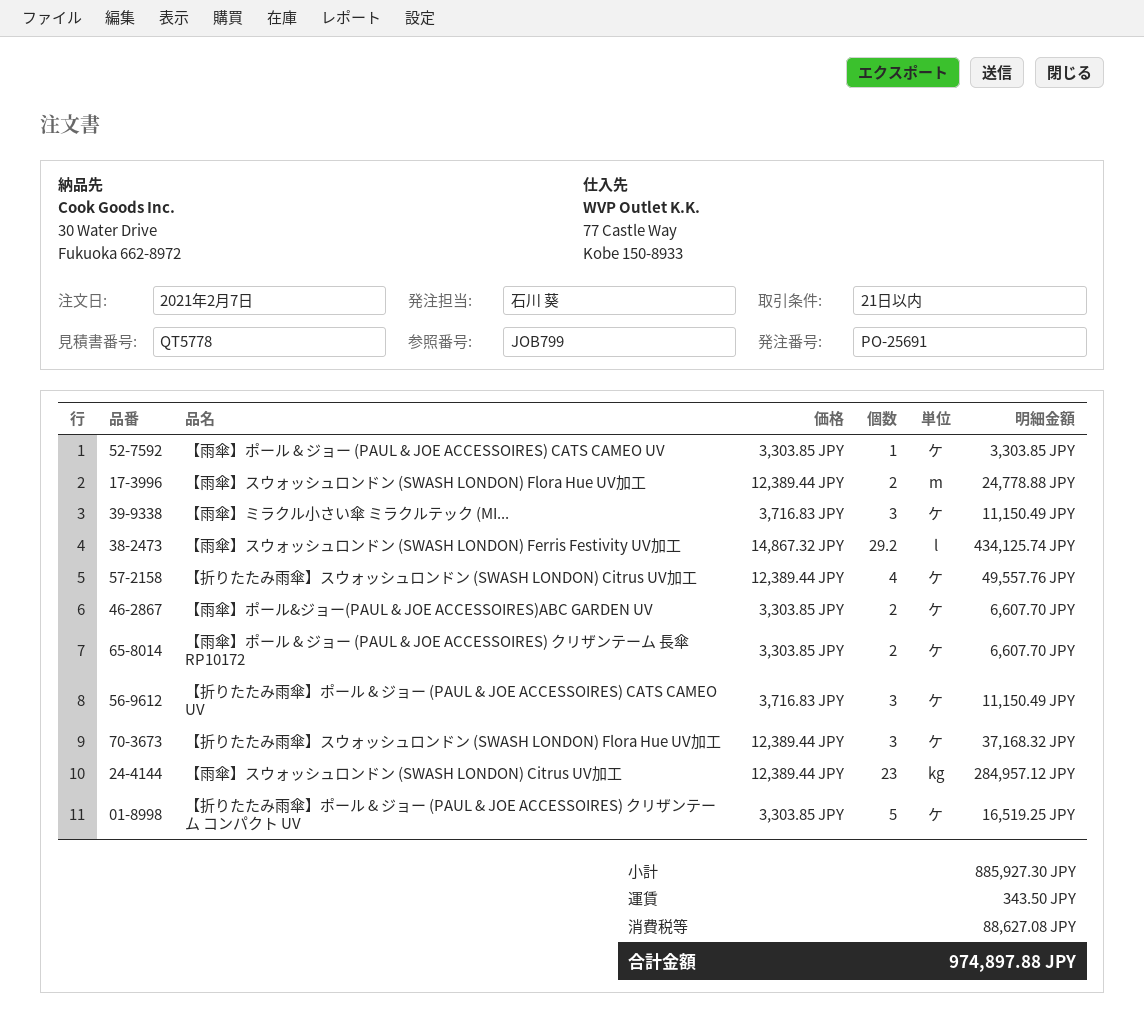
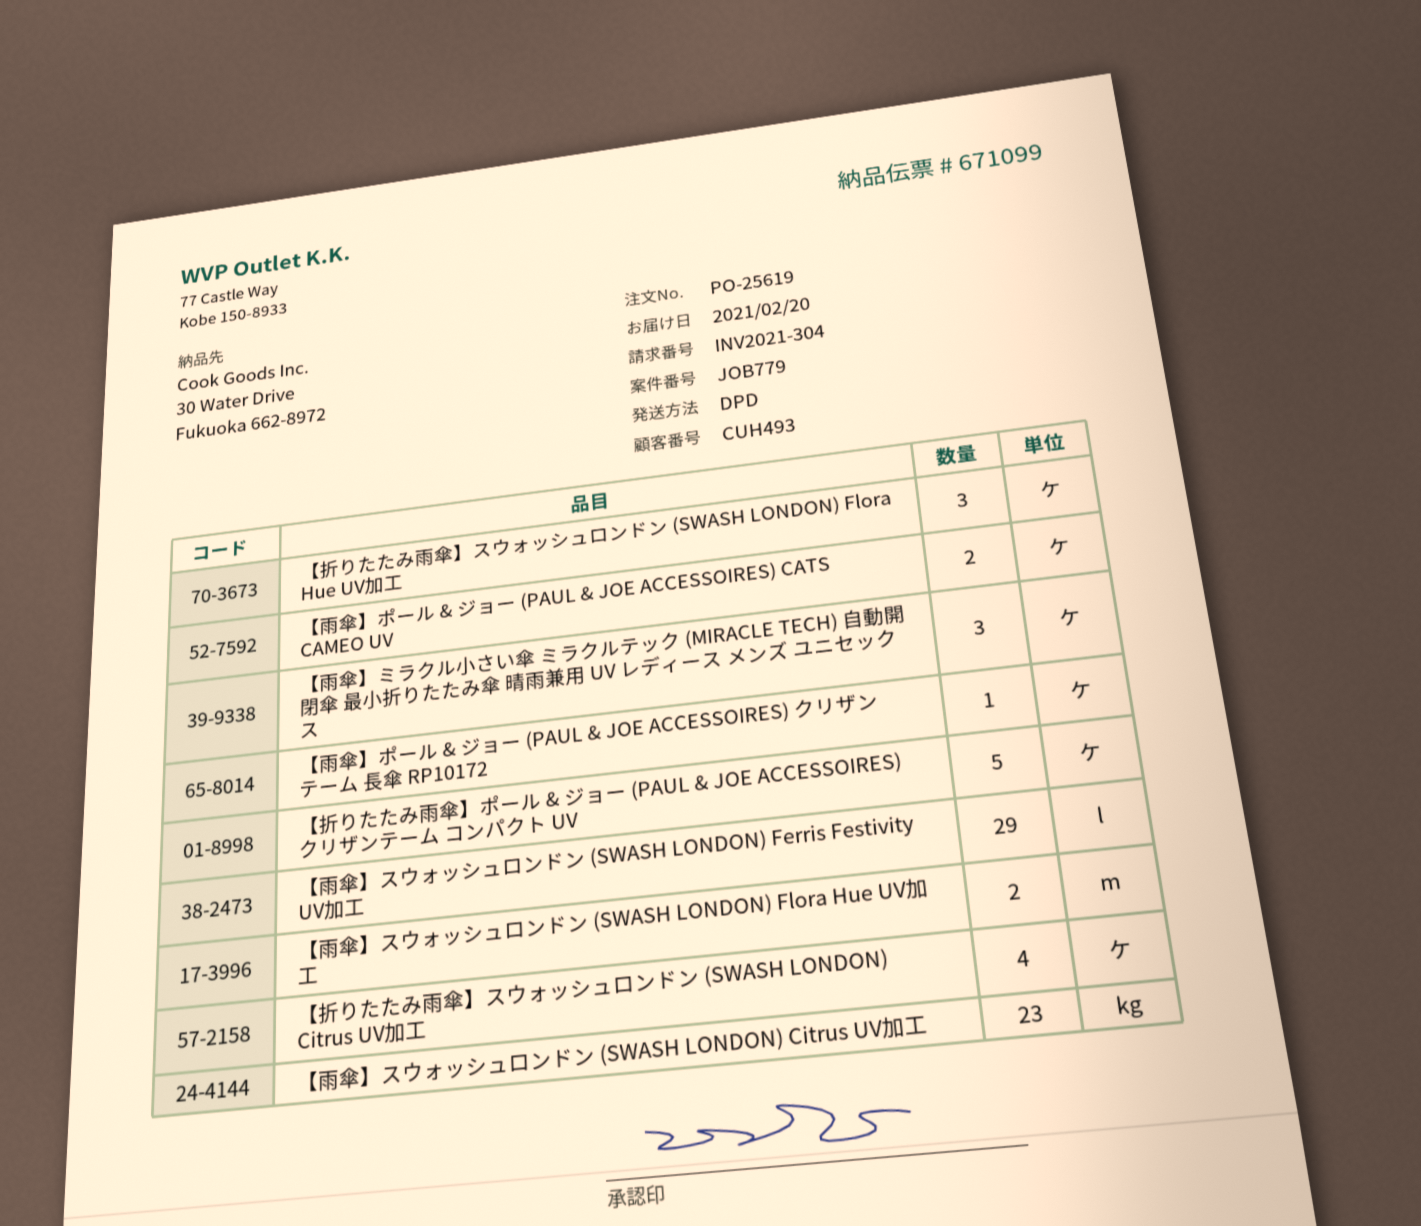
order number: PO-25691 -> PO-25619
reference: JOB799 -> JOB779
【雨傘】ポール & ジョー (PAUL & JOE ACCESSOIRES) CATS CAMEO UV: 1 -> 2
【雨傘】スウォッシュロンドン (SWASH LONDON) Ferris Festivity UV加工: 29.2 -> 29
【雨傘】ポール&ジョー(PAUL & JOE ACCESSOIRES)ABC GARDEN UV: 2 -> none
【雨傘】ポール & ジョー (PAUL & JOE ACCESSOIRES) クリザンテーム 長傘 RP10172: 2 -> 1
【折りたたみ雨傘】ポール & ジョー (PAUL & JOE ACCESSOIRES) CATS CAMEO UV: 3 -> none

